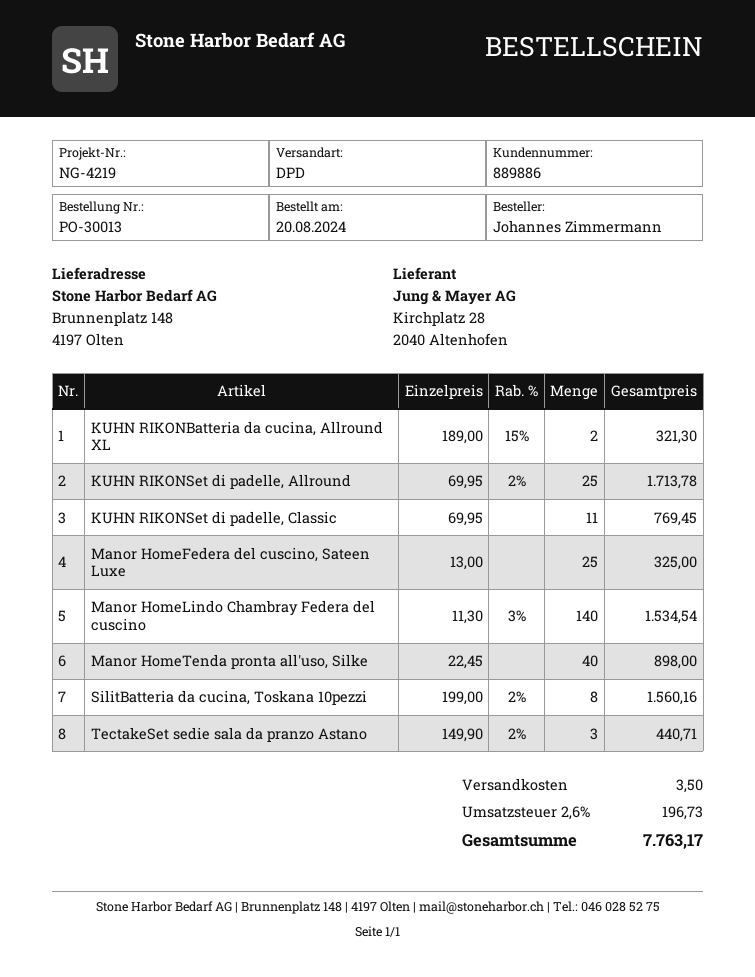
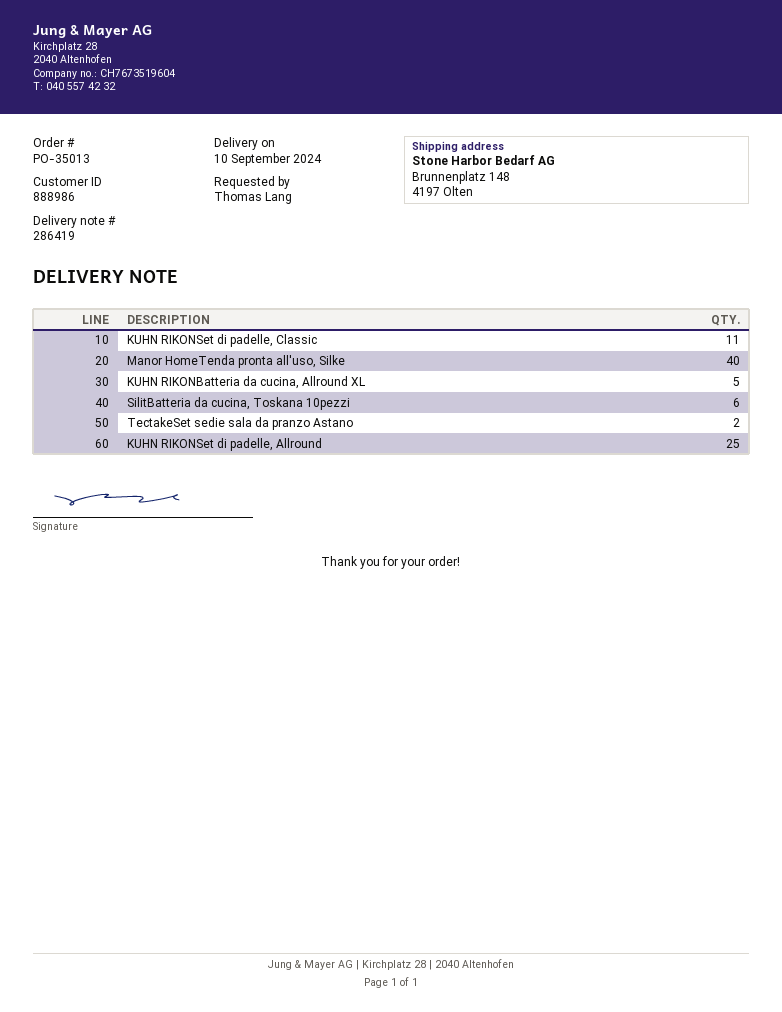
order number: PO-30013 -> PO-35013
customer number: 889886 -> 888986
ordered by: Johannes Zimmermann -> Thomas Lang
KUHN RIKONBatteria da cucina, Allround XL: 2 -> 5
Manor HomeFedera del cuscino, Sateen Luxe: 25 -> none
Manor HomeLindo Chambray Federa del cuscino: 140 -> none
SilitBatteria da cucina, Toskana 10pezzi: 8 -> 6
TectakeSet sedie sala da pranzo Astano: 3 -> 2

